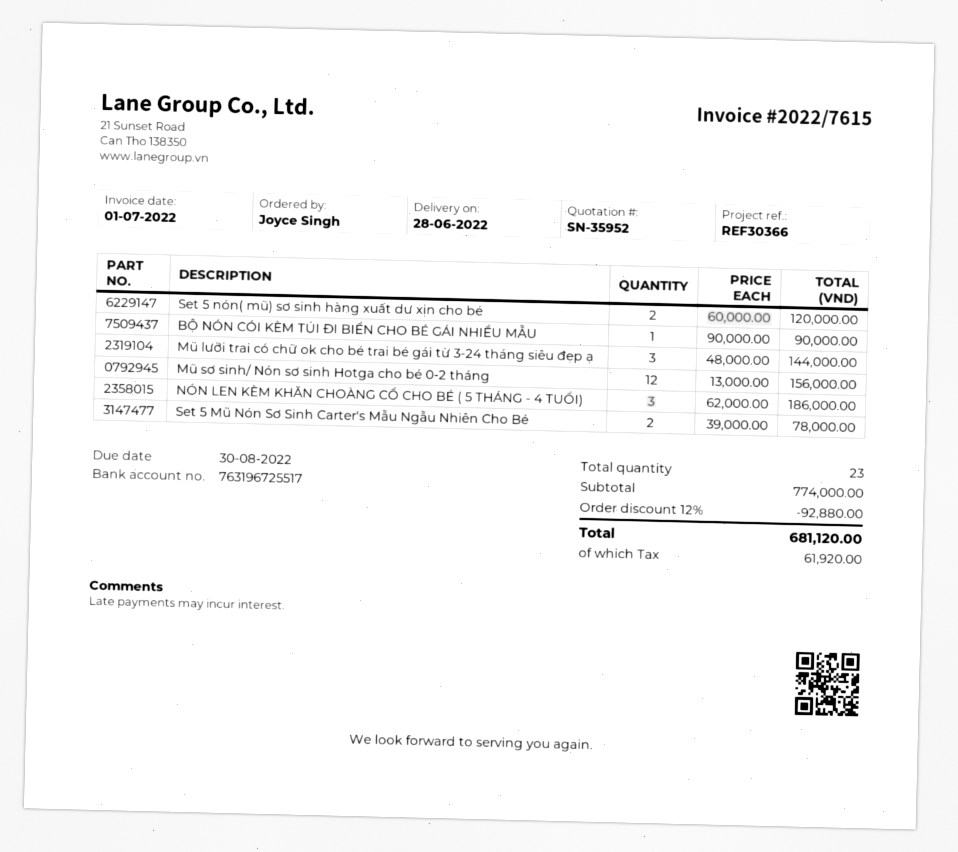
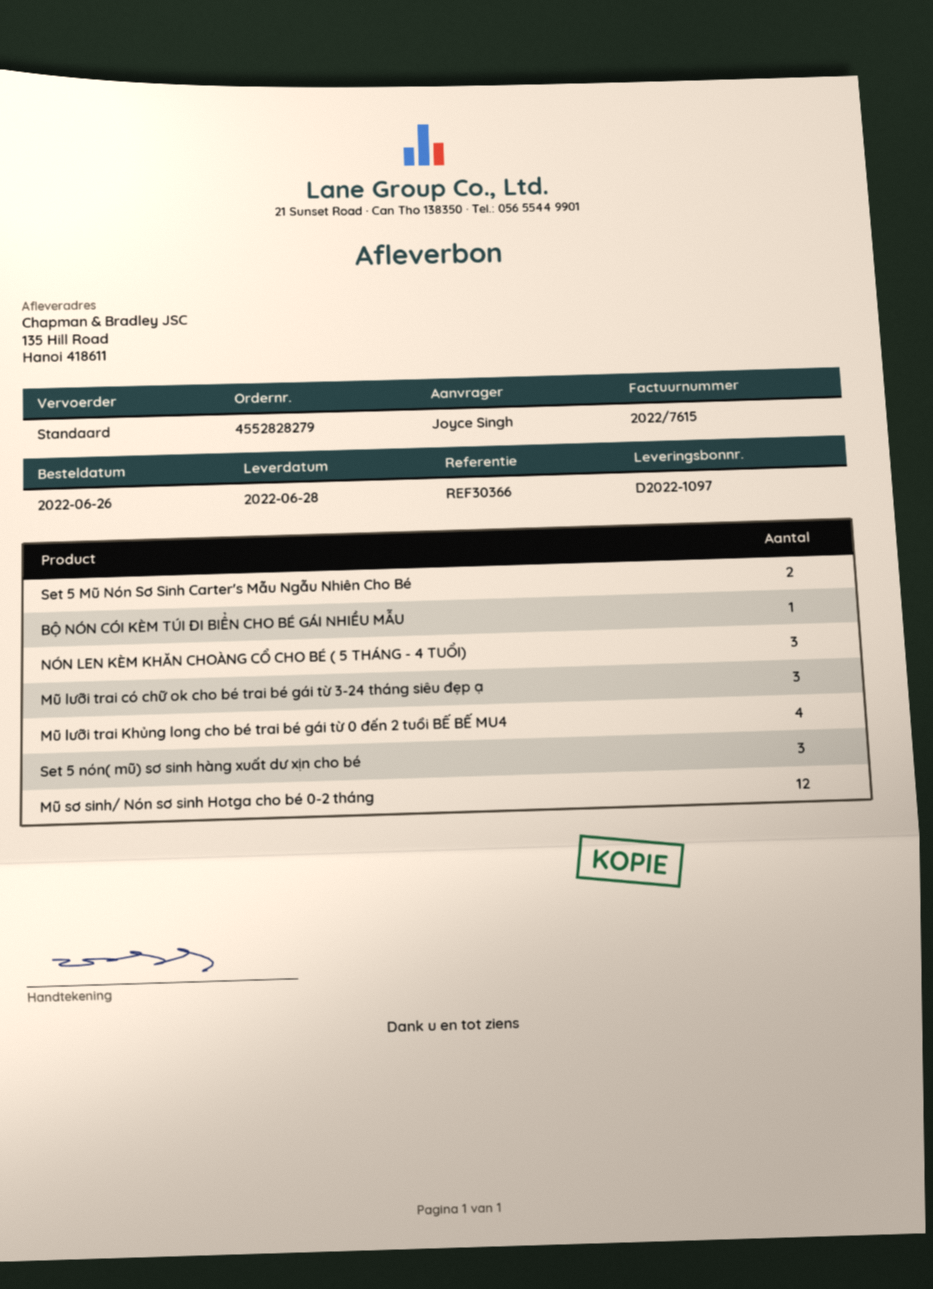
Set 5 nón( mũ) sơ sinh hàng xuất dư xịn cho bé: 2 -> 3
Mũ lưỡi trai Khủng long cho bé trai bé gái từ 0 đến 2 tuổi BẾ BẾ MU4: none -> 4

